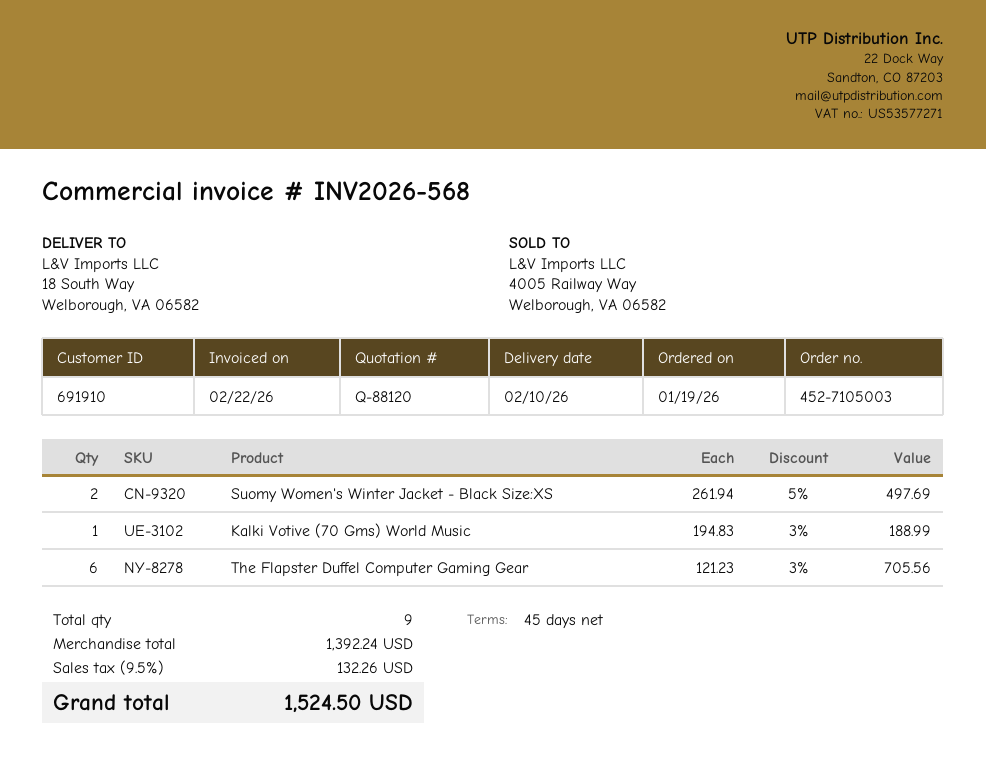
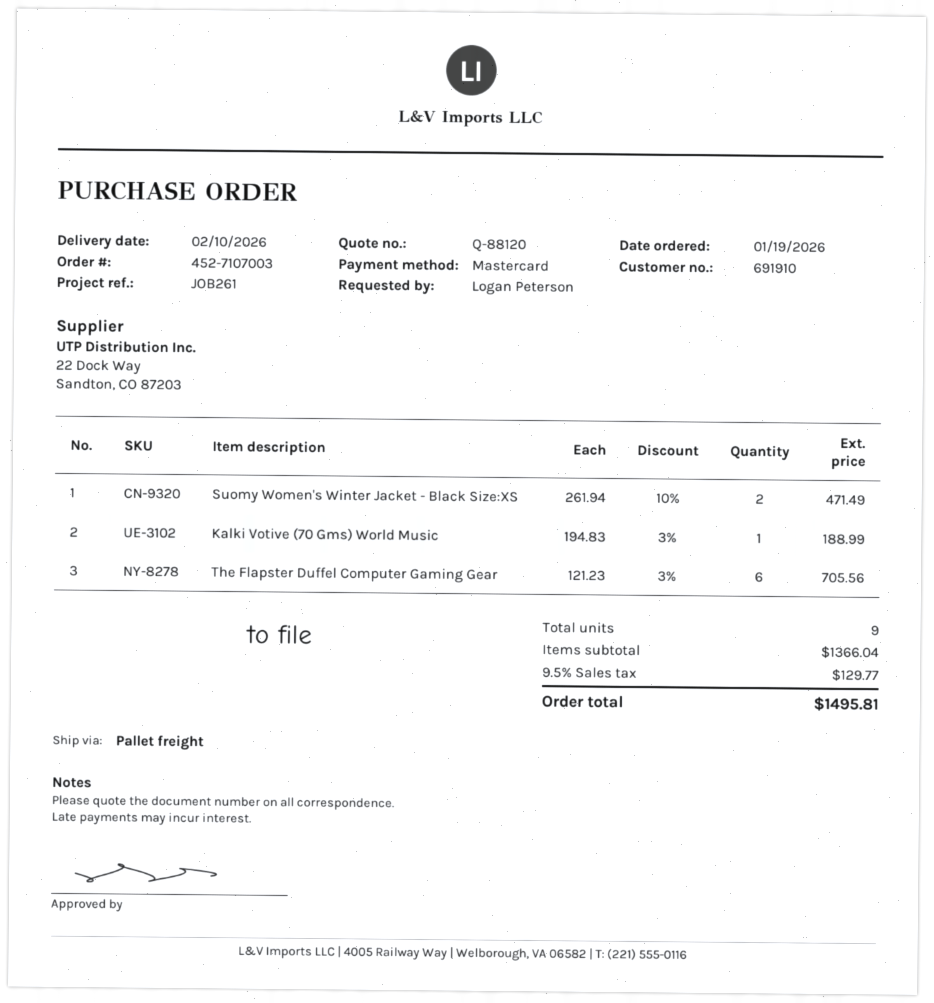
order number: 452-7105003 -> 452-7107003
Suomy Women's Winter Jacket - Black Size:XS: 2 x 261.94 - 5% = 497.69 -> 2 x 261.94 - 10% = 471.49
subtotal: 1392.24 -> 1366.04
tax: 9.5% = 132.26 -> 9.5% = 129.77
total: 1524.50 -> 1495.81

